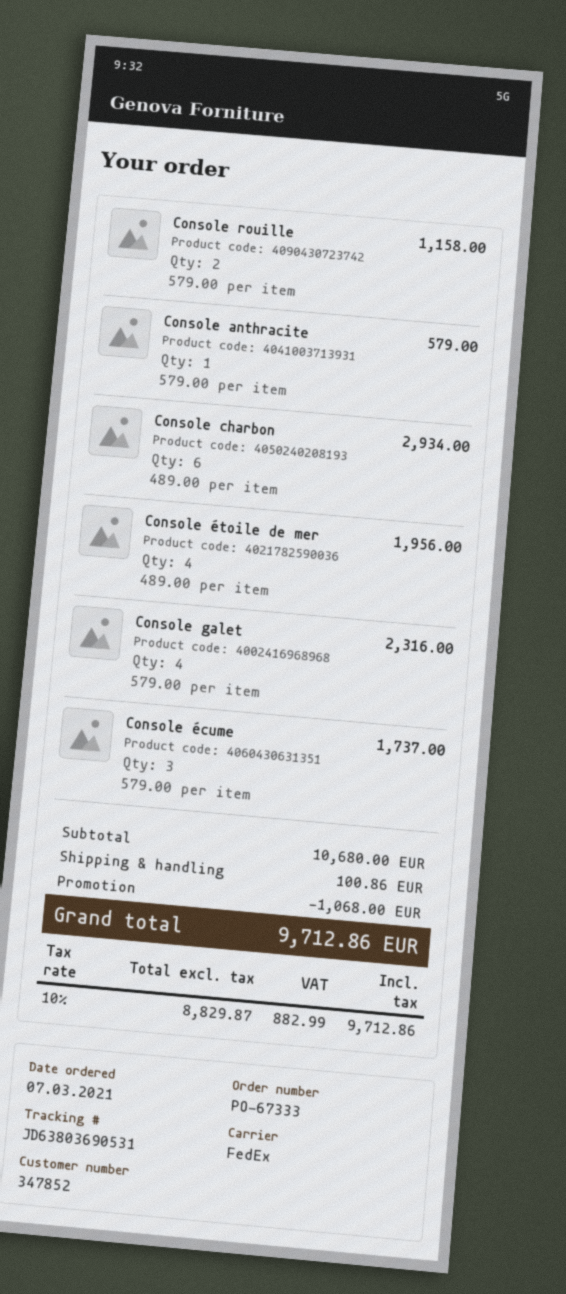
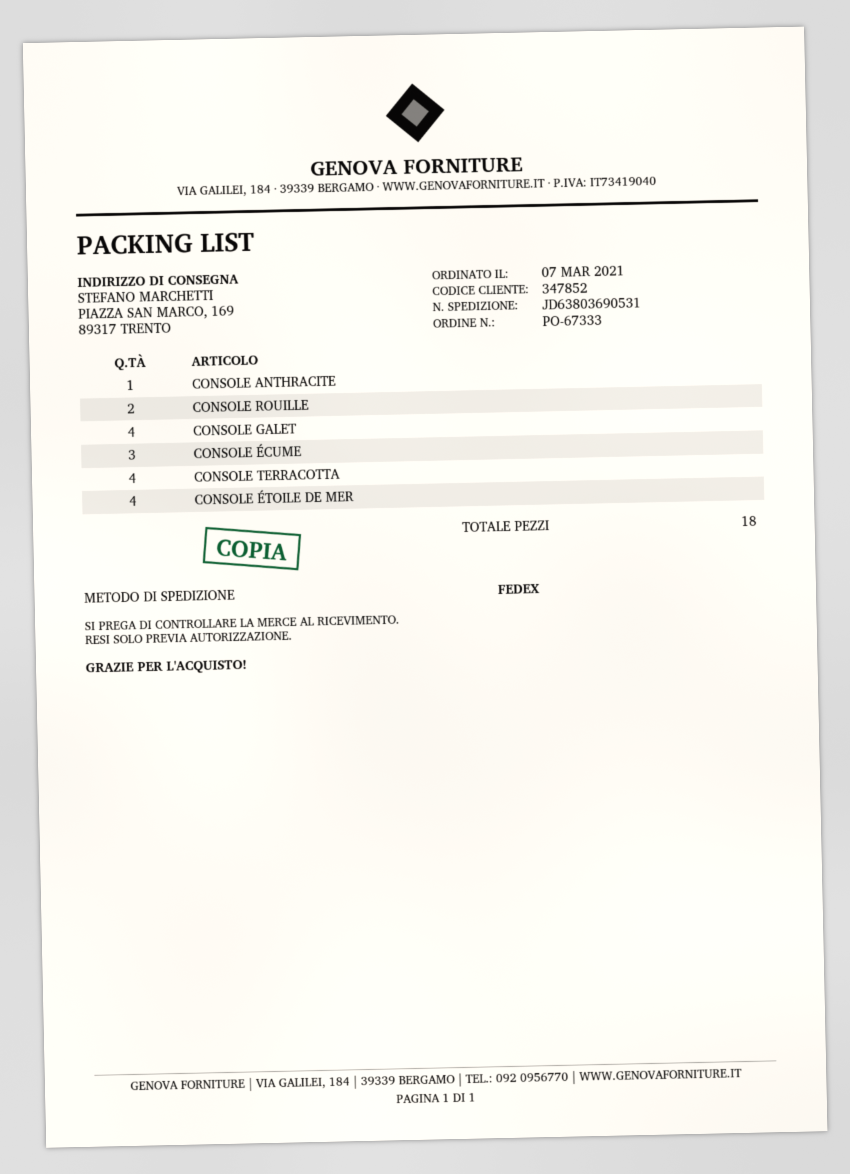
Console charbon: 6 -> none
CONSOLE TERRACOTTA: none -> 4

